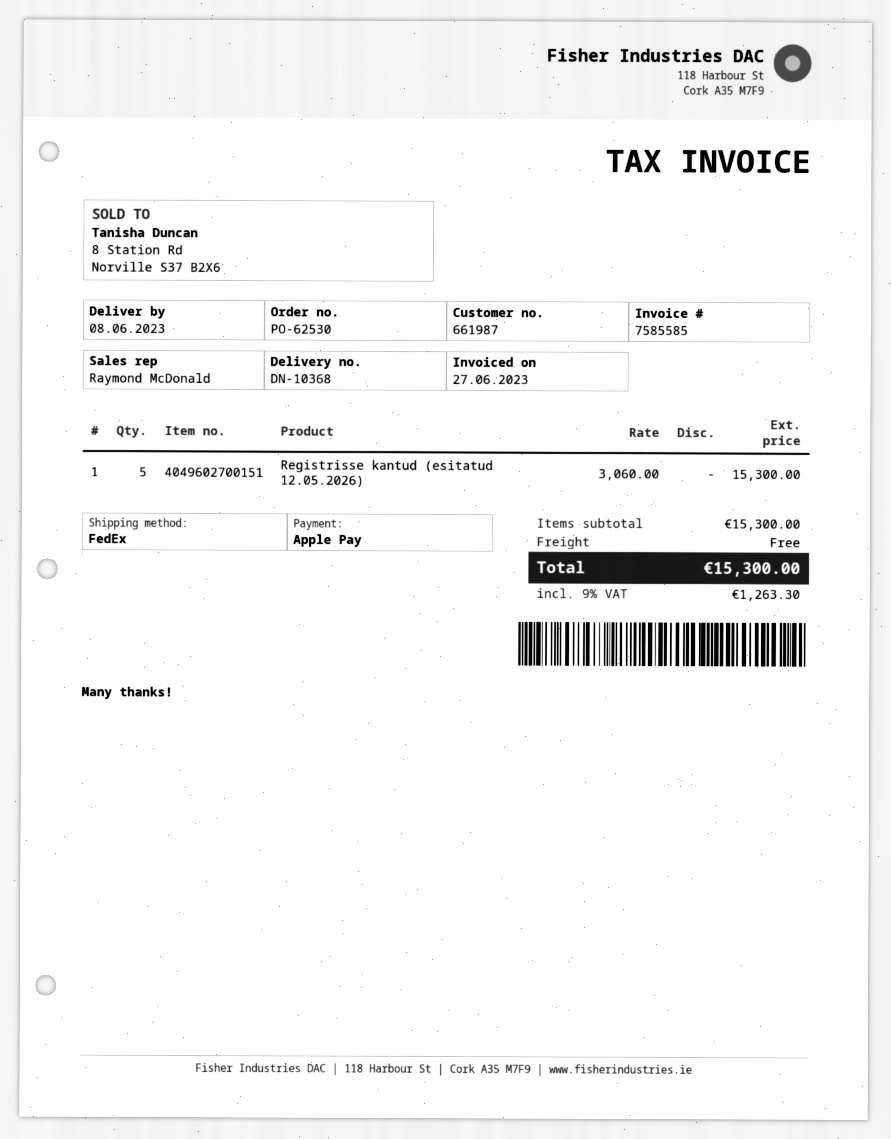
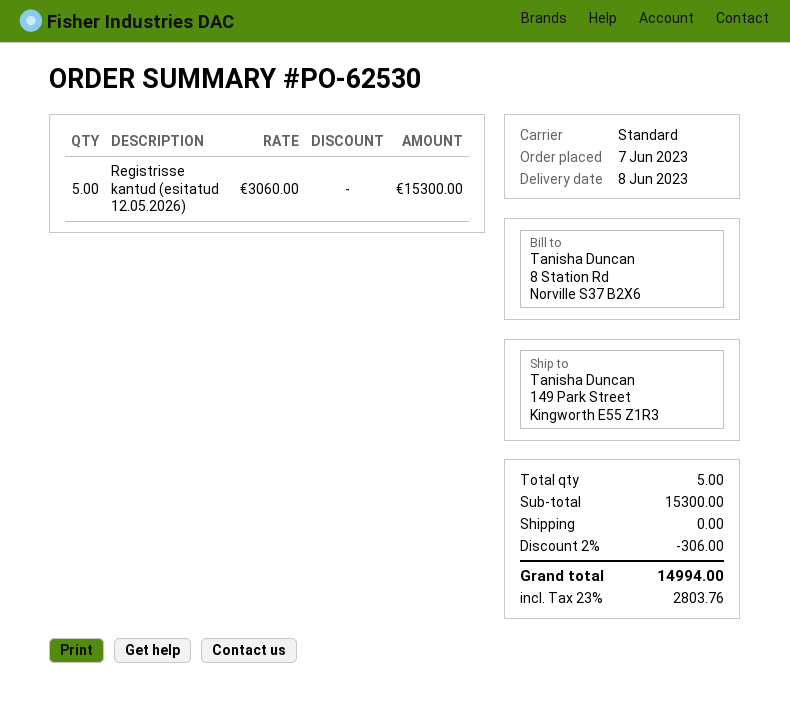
shipping method: FedEx -> standard
discount: none -> 2% = 306.00
tax: 9% = 1263.30 -> 23% = 2803.76
total: 15300.00 -> 14994.00

